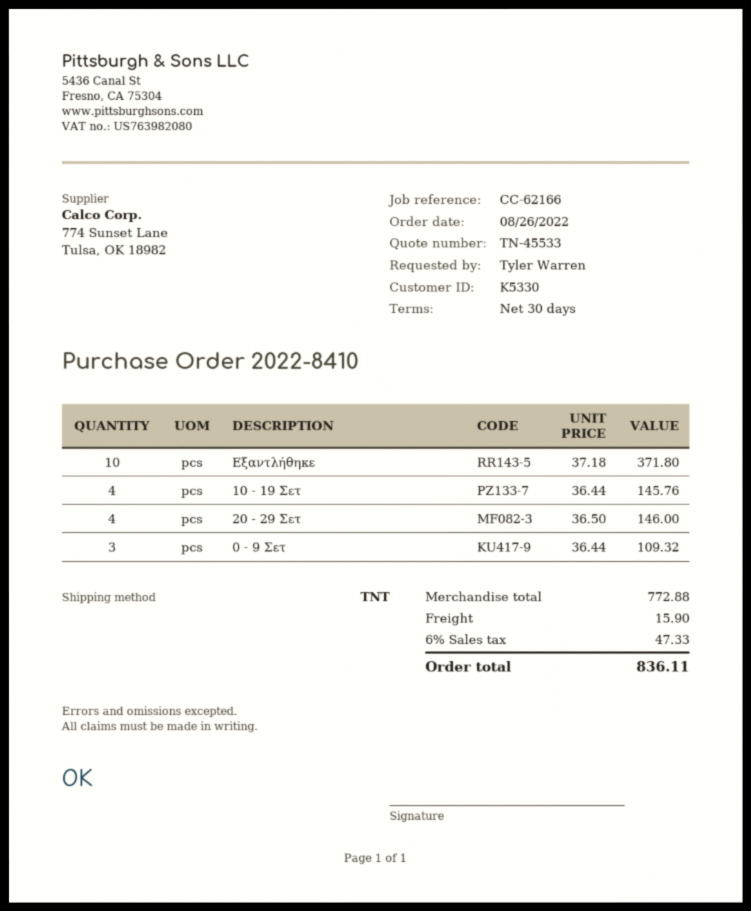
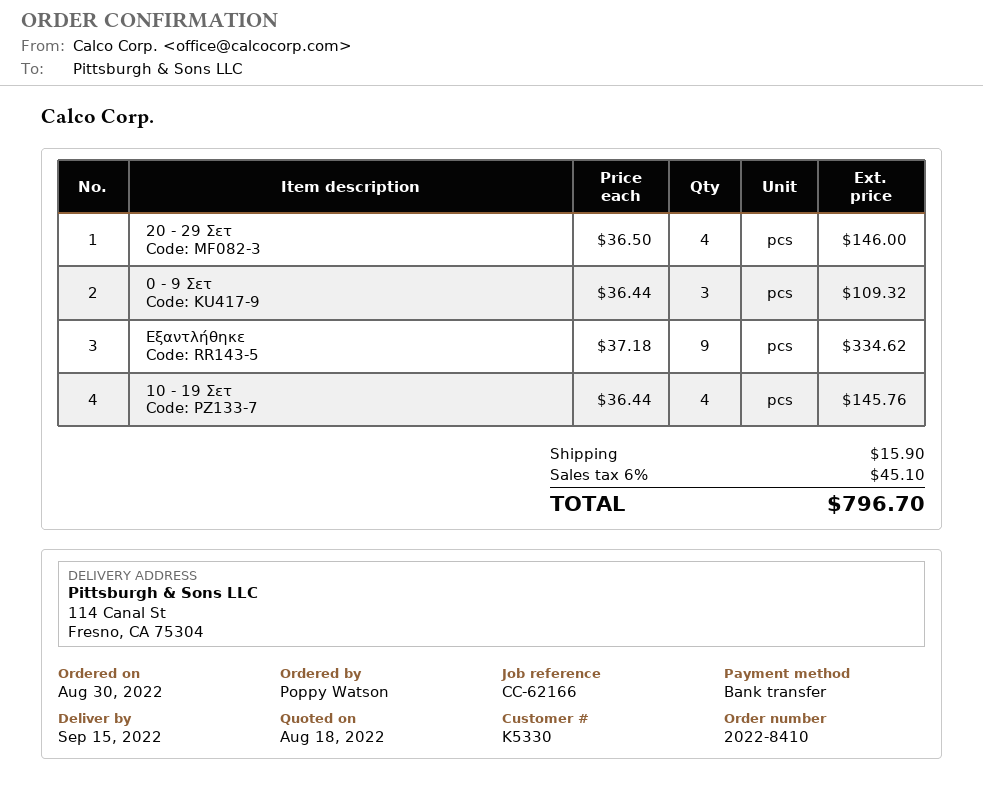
order date: 2022-08-26 -> 2022-08-30
ordered by: Tyler Warren -> Poppy Watson
Εξαντλήθηκε: 10 x 37.18 = 371.80 -> 9 x 37.18 = 334.62
tax: 6% = 47.33 -> 6% = 45.10
total: 836.11 -> 796.70

